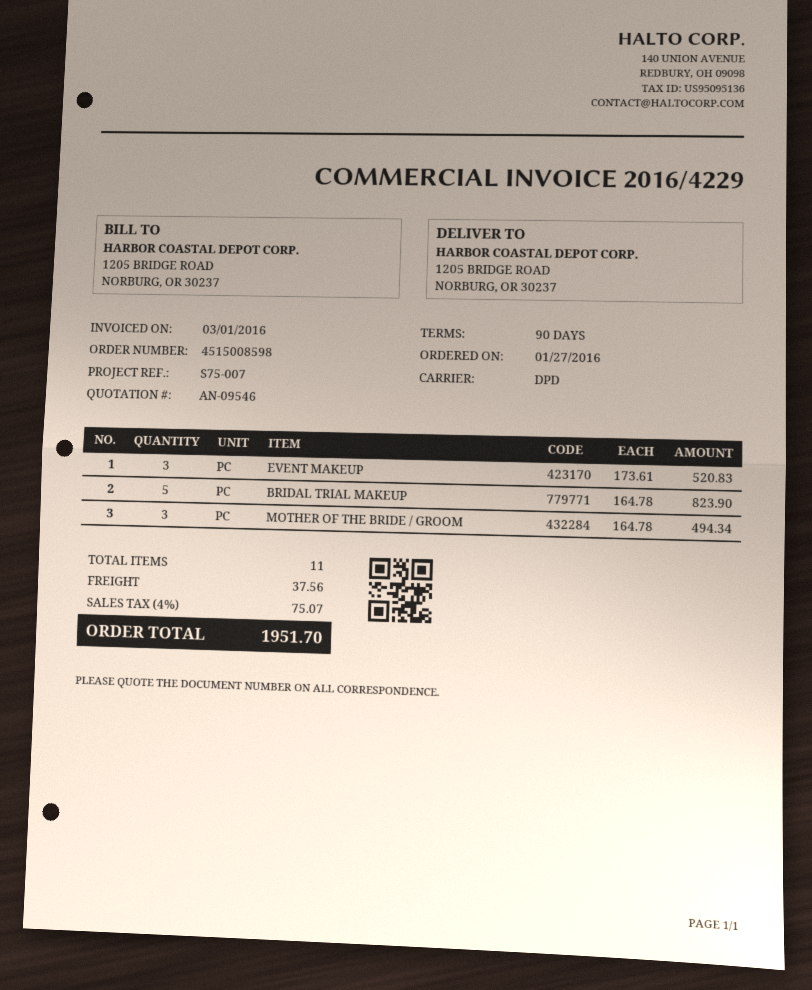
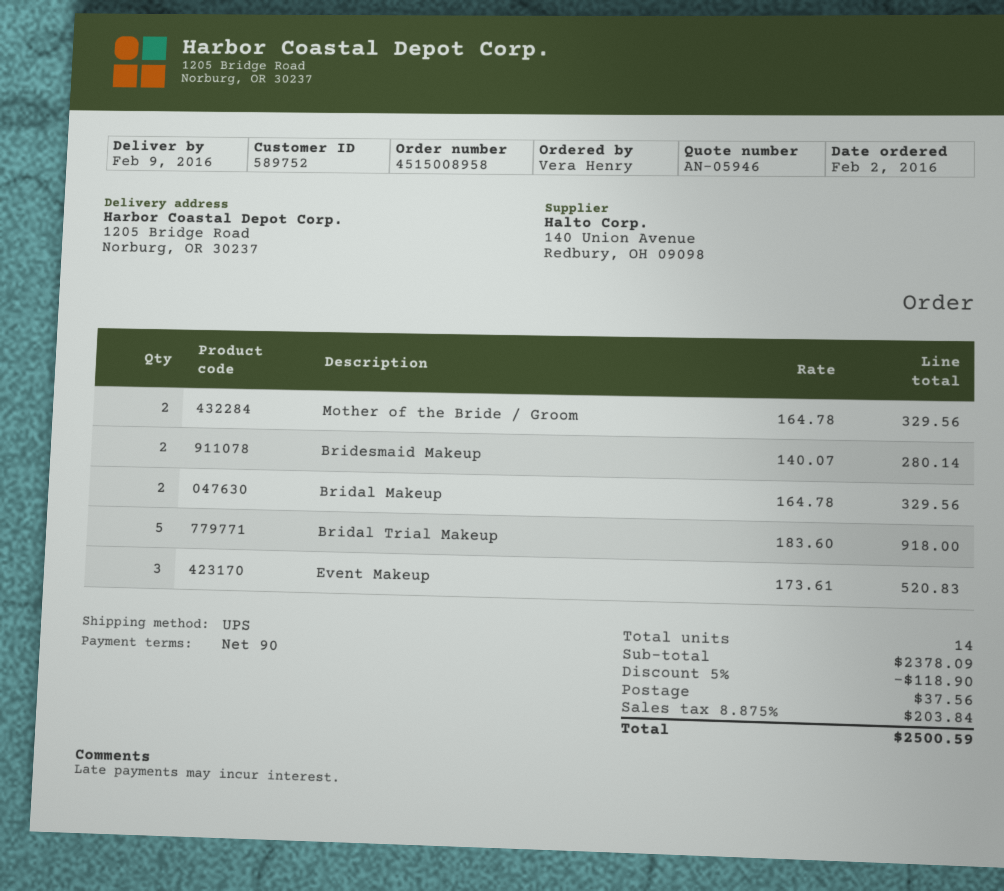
quote number: AN-09546 -> AN-05946
order number: 4515008598 -> 4515008958
order date: 2016-01-27 -> 2016-02-02
shipping method: DPD -> UPS
BRIDAL TRIAL MAKEUP: 5 x 164.78 = 823.90 -> 5 x 183.60 = 918.00
MOTHER OF THE BRIDE / GROOM: 3 x 164.78 = 494.34 -> 2 x 164.78 = 329.56
Bridesmaid Makeup: none -> 2 x 140.07 = 280.14
Bridal Makeup: none -> 2 x 164.78 = 329.56
total quantity: 11 -> 14
discount: none -> 5% = 118.90
tax: 4% = 75.07 -> 8.875% = 203.84
total: 1951.70 -> 2500.59

